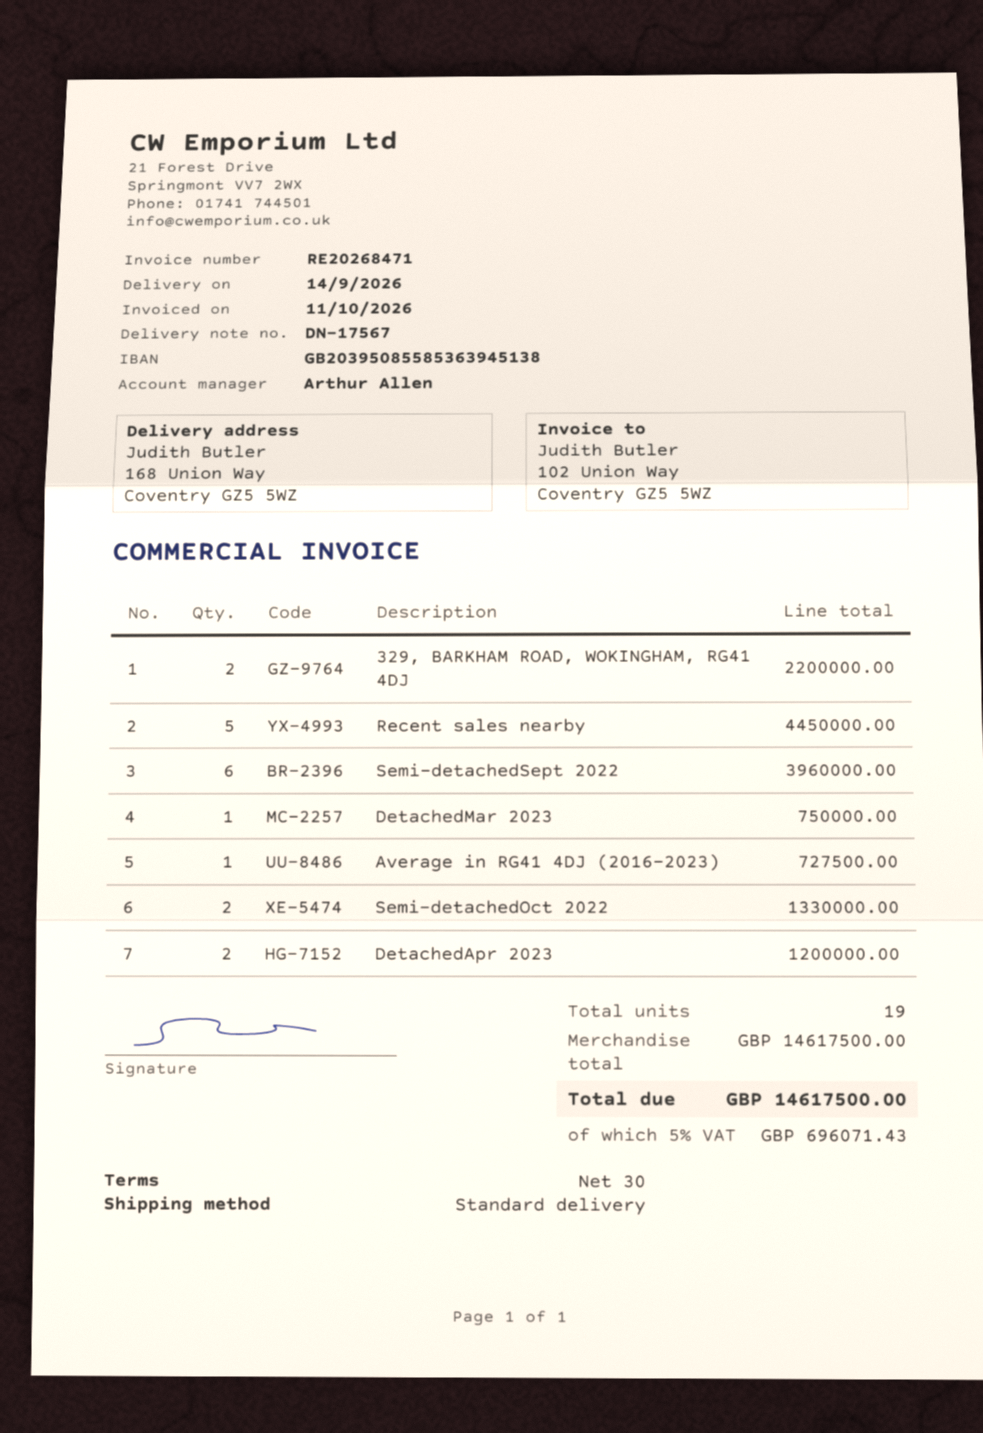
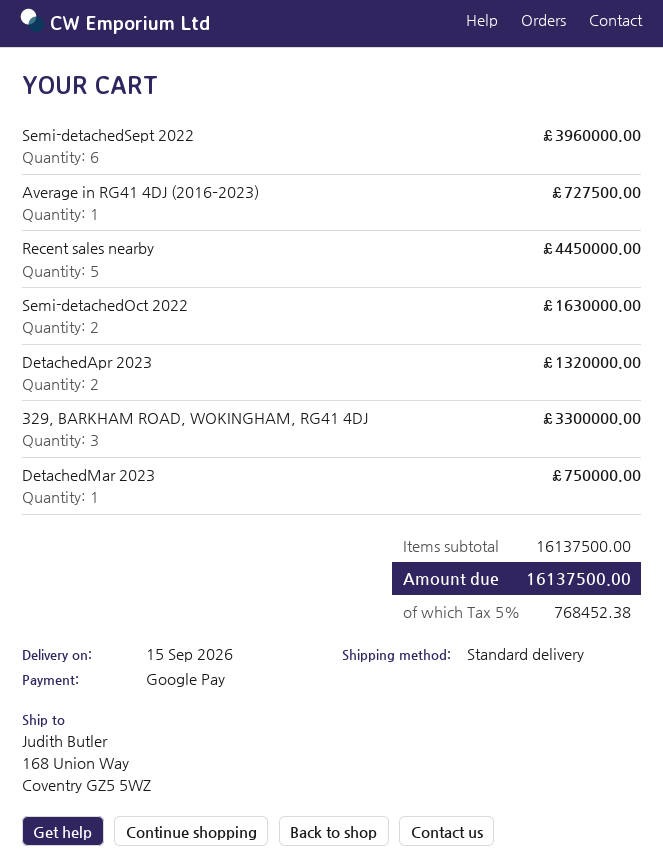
delivery date: 2026-09-14 -> 2026-09-15
329, BARKHAM ROAD, WOKINGHAM, RG41 4DJ: 2 for 2200000.00 -> 3 for 3300000.00
Semi-detachedOct 2022: 2 for 1330000.00 -> 2 for 1630000.00
DetachedApr 2023: 2 for 1200000.00 -> 2 for 1320000.00
subtotal: 14617500.00 -> 16137500.00
tax: 5% = 696071.43 -> 5% = 768452.38
total: 14617500.00 -> 16137500.00

